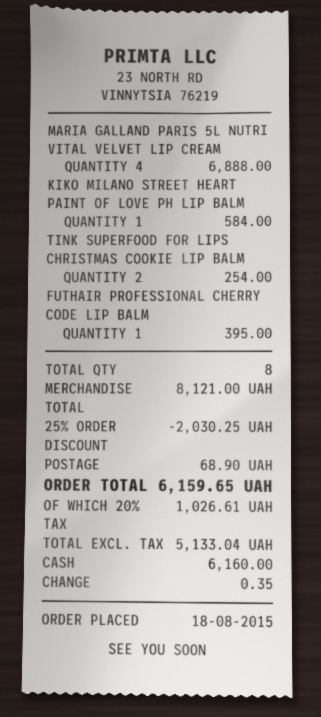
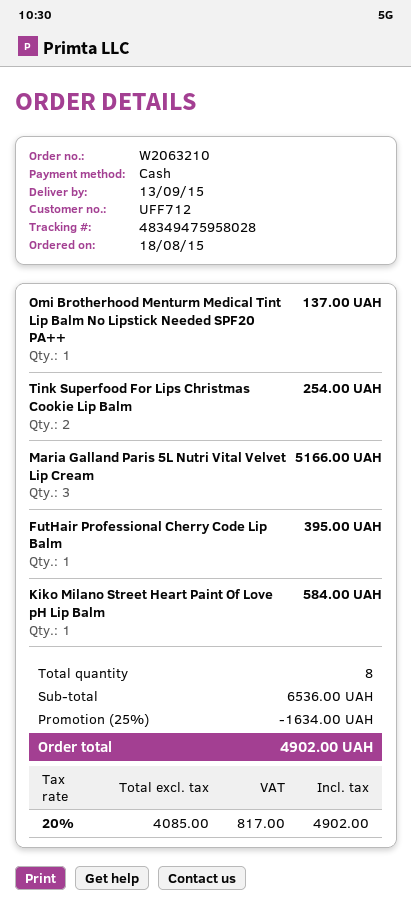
MARIA GALLAND PARIS 5L NUTRI VITAL VELVET LIP CREAM: 4 for 6888.00 -> 3 for 5166.00
Omi Brotherhood Menturm Medical Tint Lip Balm No Lipstick Needed SPF20 PA++: none -> 1 for 137.00
subtotal: 8121.00 -> 6536.00
discount: 25% = 2030.25 -> 25% = 1634.00
shipping: 68.90 -> none
net: 5133.04 -> 4085.00
tax: 20% = 1026.61 -> 20% = 817.00
total: 6159.65 -> 4902.00

